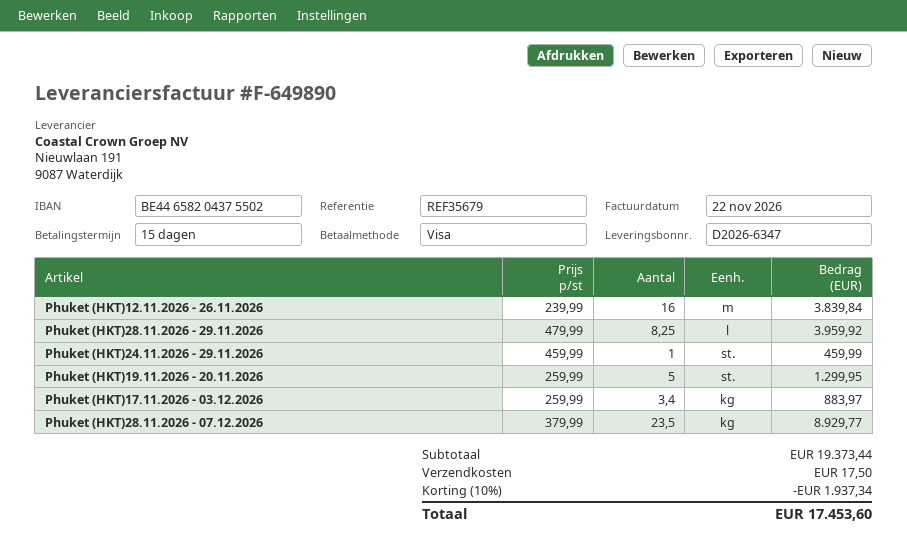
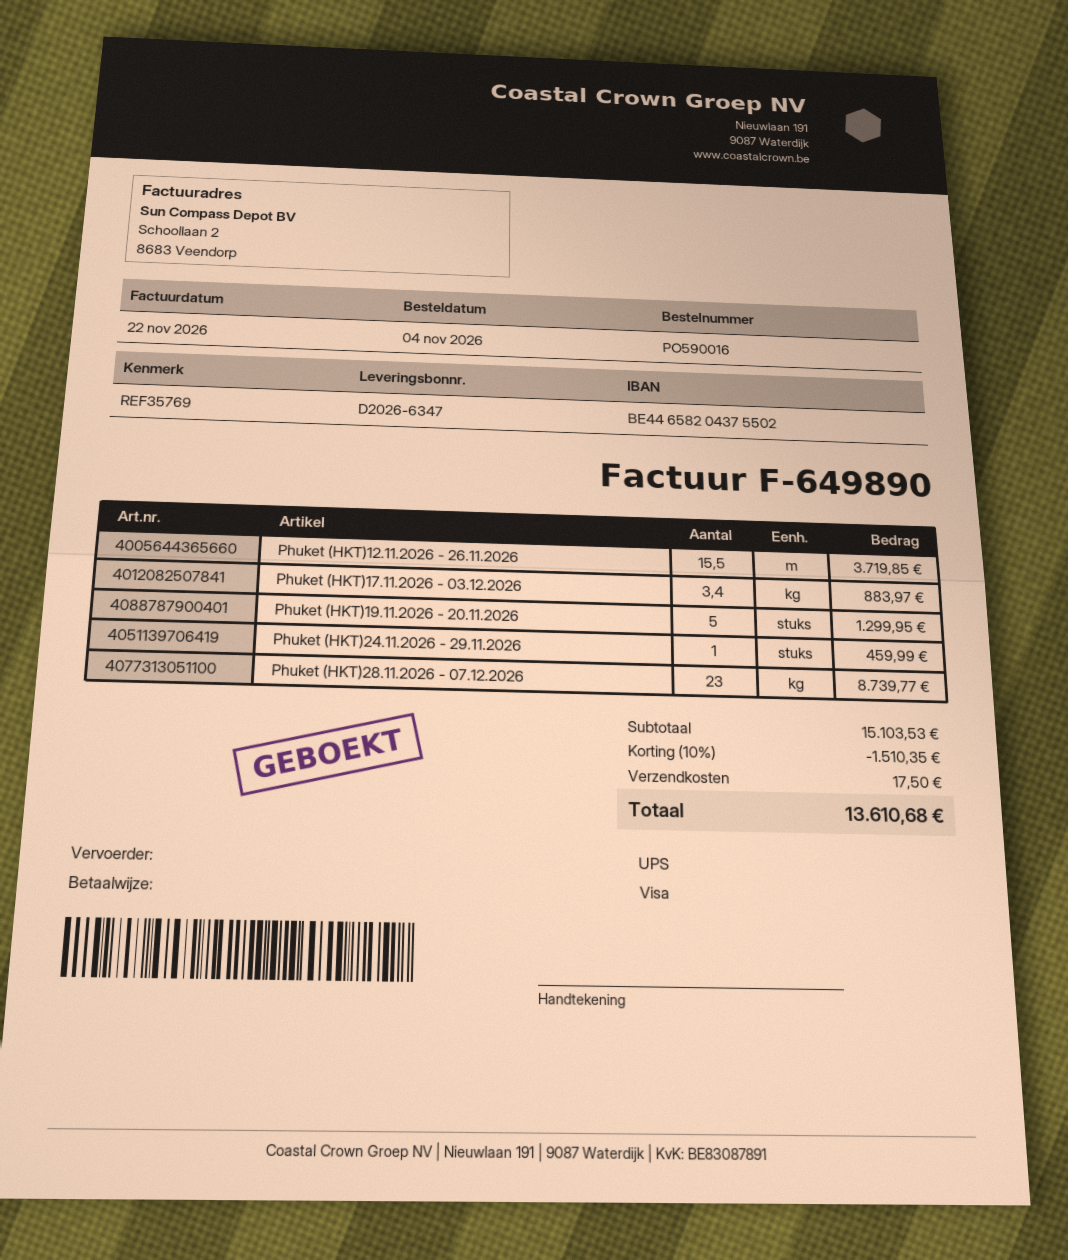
reference: REF35679 -> REF35769
Phuket (HKT)12.11.2026 - 26.11.2026: 16 for 3839.84 -> 15.5 for 3719.85
Phuket (HKT)28.11.2026 - 29.11.2026: 8.25 for 3959.92 -> none
Phuket (HKT)28.11.2026 - 07.12.2026: 23.5 for 8929.77 -> 23 for 8739.77
subtotal: 19373.44 -> 15103.53
discount: 10% = 1937.34 -> 10% = 1510.35
total: 17453.60 -> 13610.68

